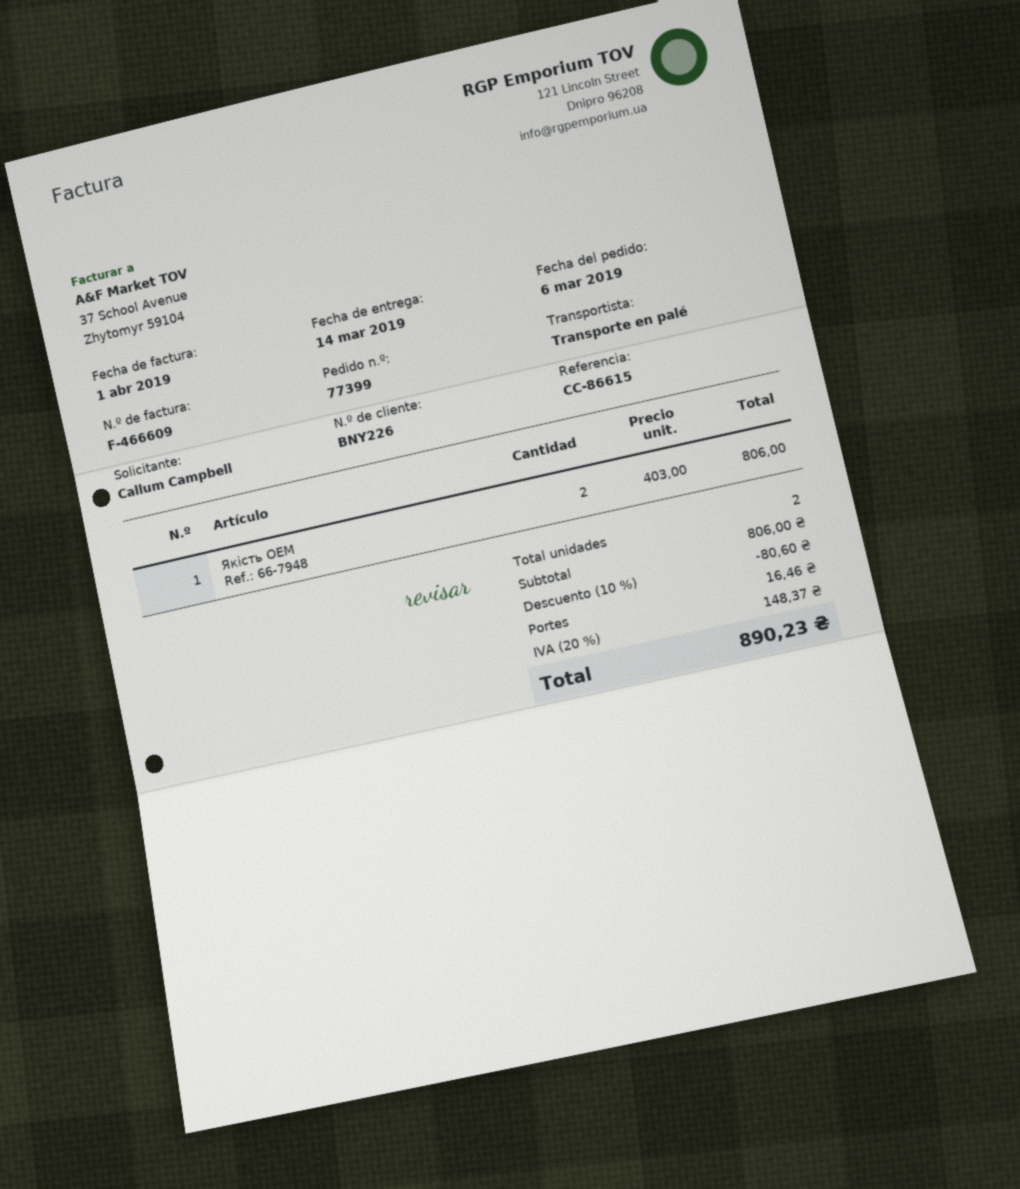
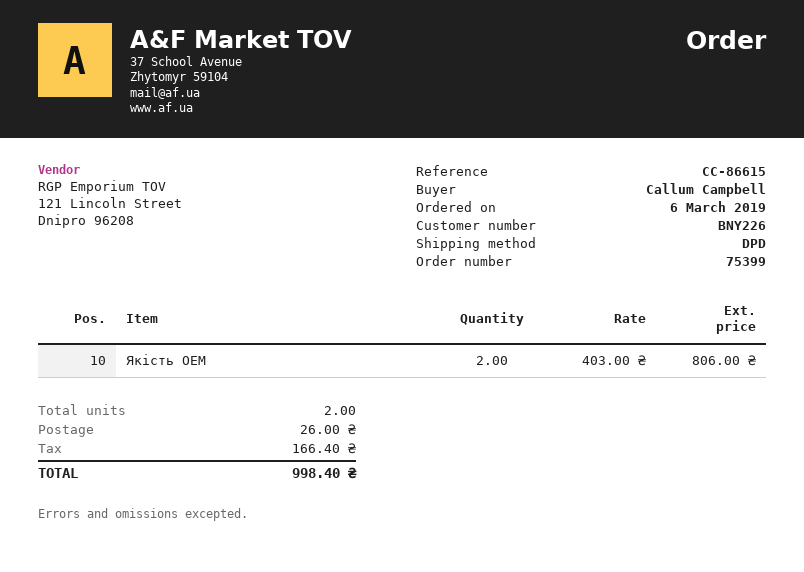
order number: 77399 -> 75399
shipping method: pallet freight -> DPD
discount: 10% = 80.60 -> none
shipping: 16.46 -> 26.00
tax: 148.37 -> 166.40
total: 890.23 -> 998.40

